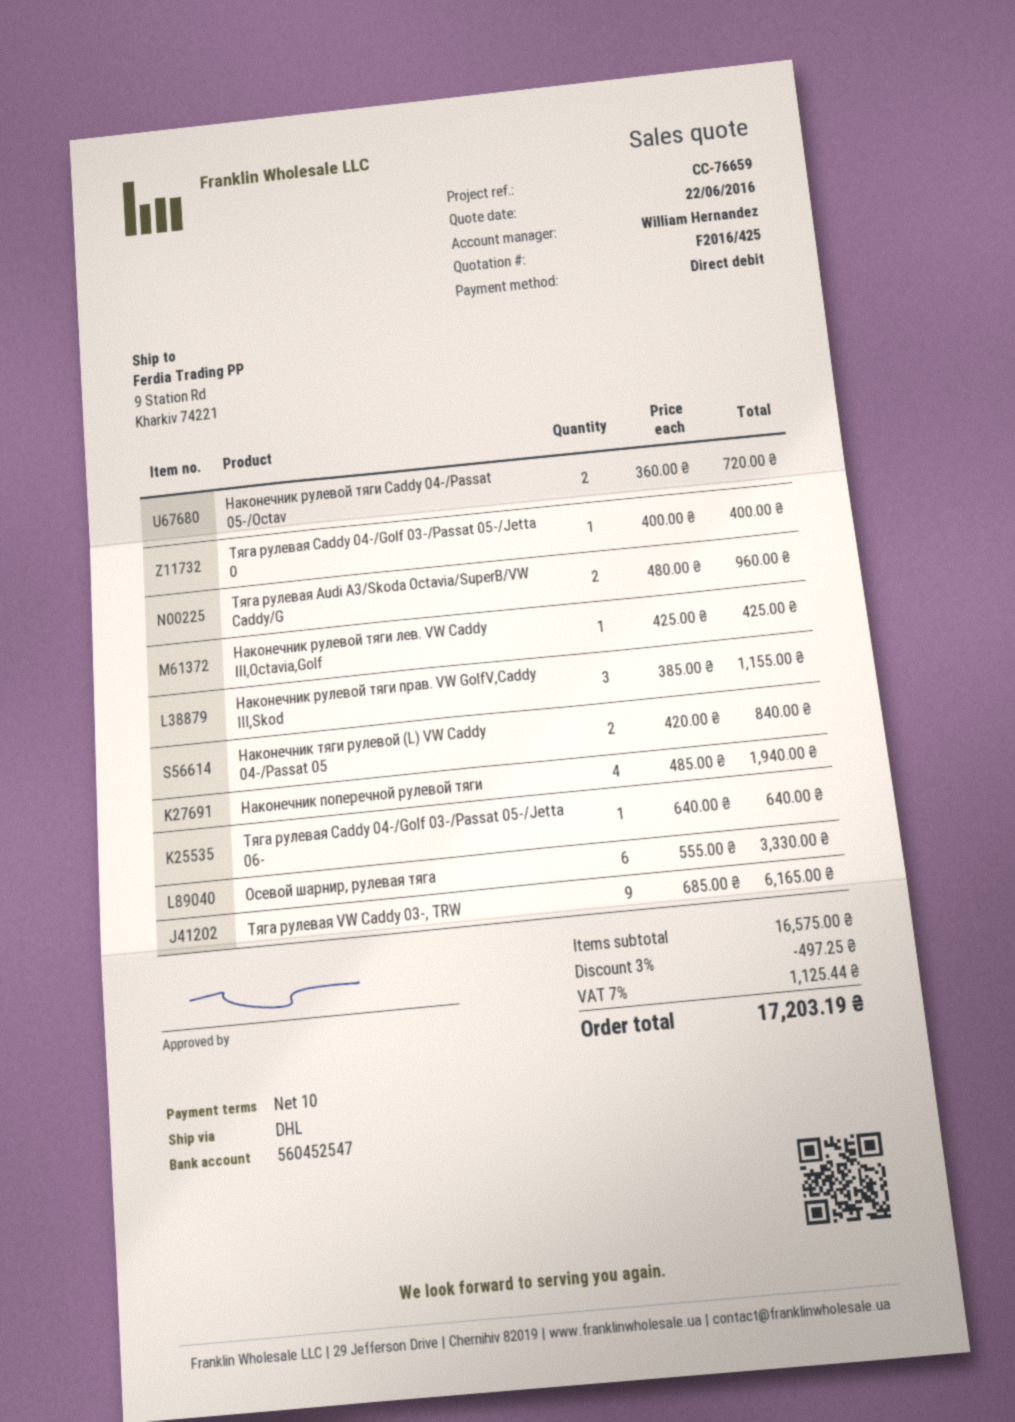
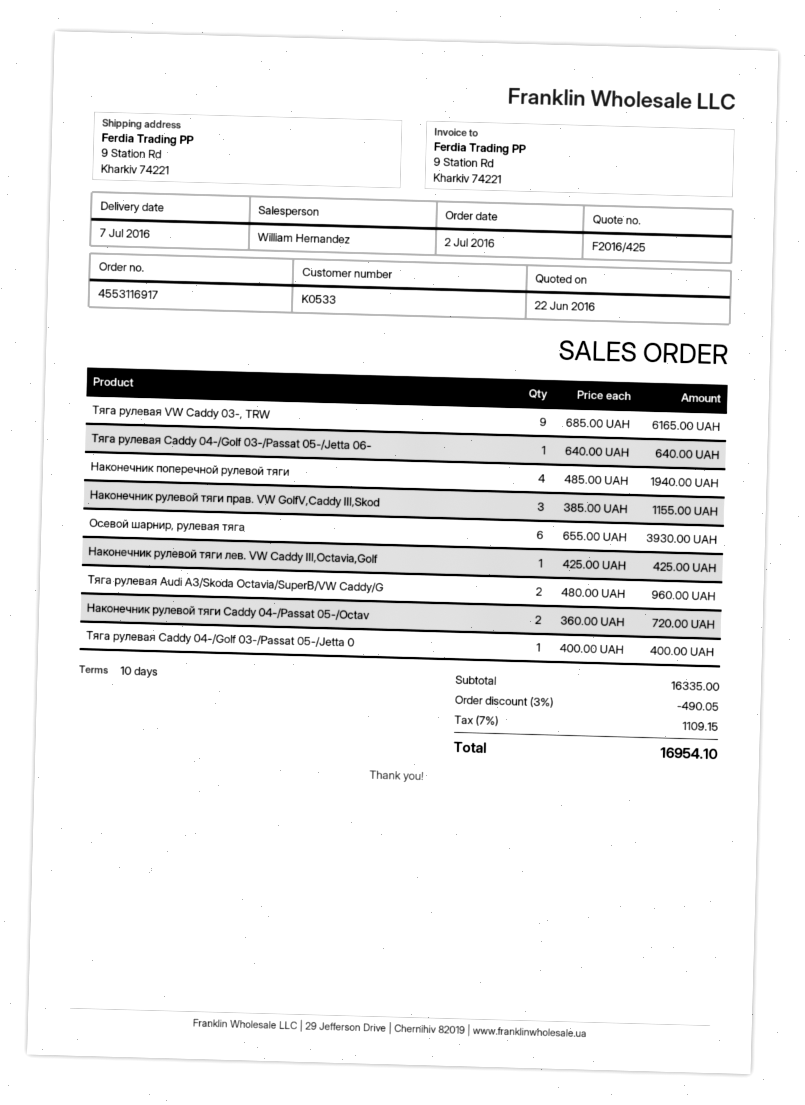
Наконечник тяги рулевой (L) VW Caddy 04-/Passat 05: 2 x 420.00 = 840.00 -> none
Осевой шарнир, рулевая тяга: 6 x 555.00 = 3330.00 -> 6 x 655.00 = 3930.00
subtotal: 16575.00 -> 16335.00
discount: 3% = 497.25 -> 3% = 490.05
tax: 7% = 1125.44 -> 7% = 1109.15
total: 17203.19 -> 16954.10

